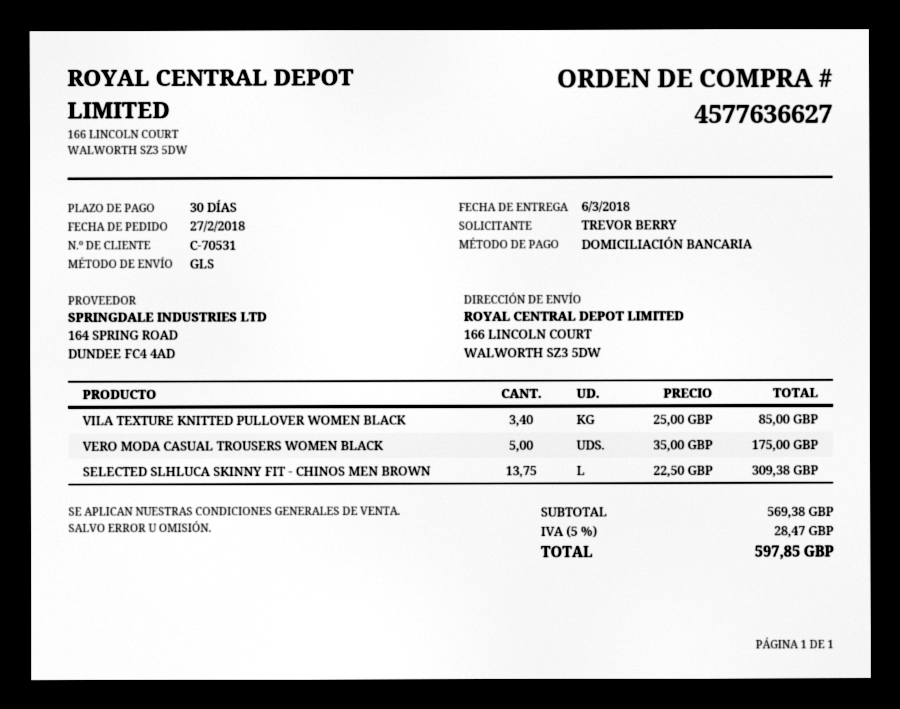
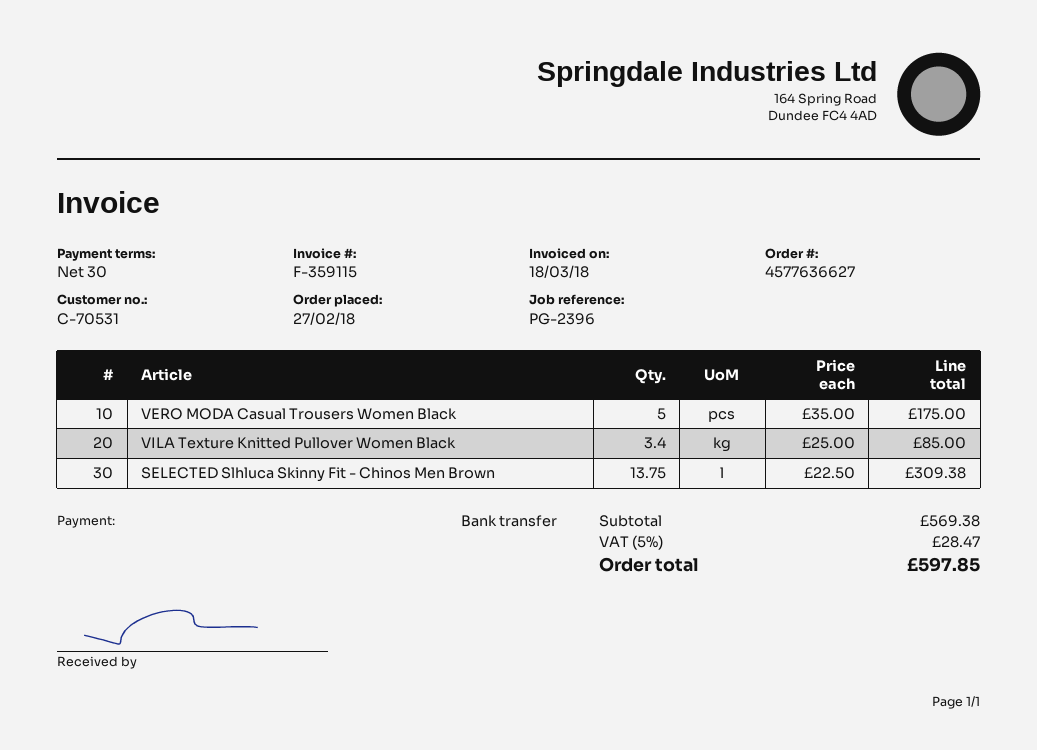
payment method: direct debit -> bank transfer

